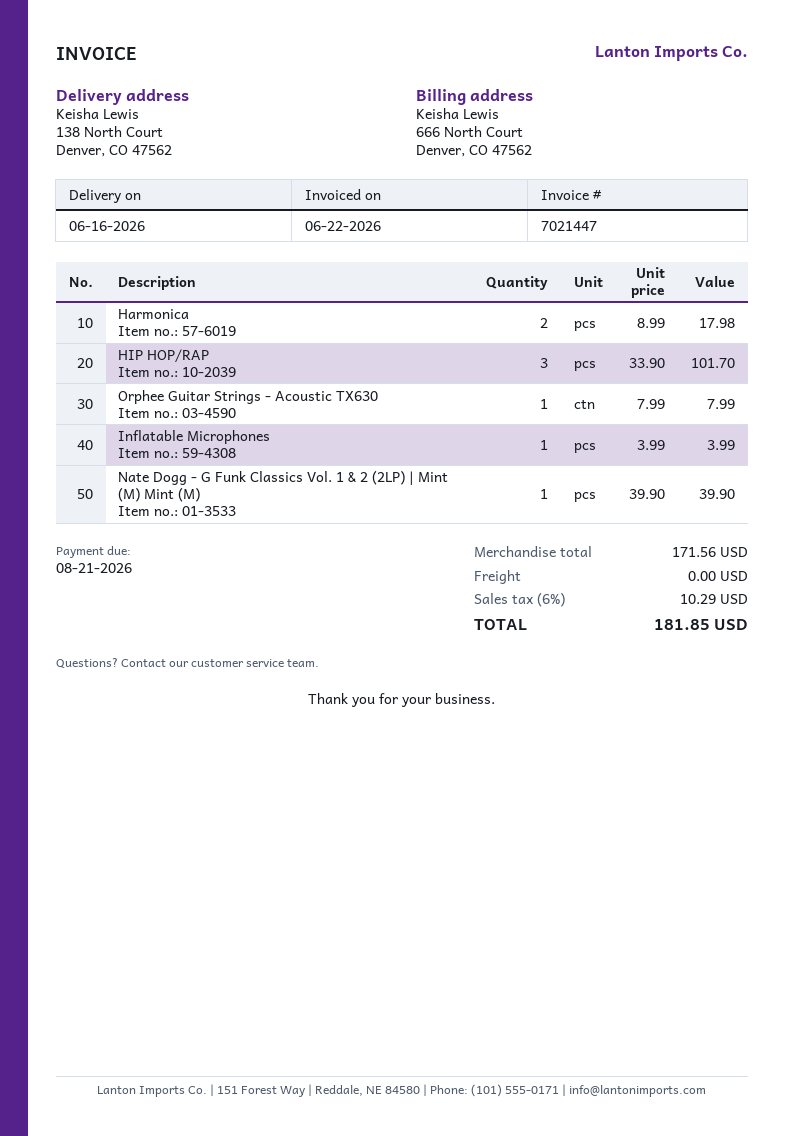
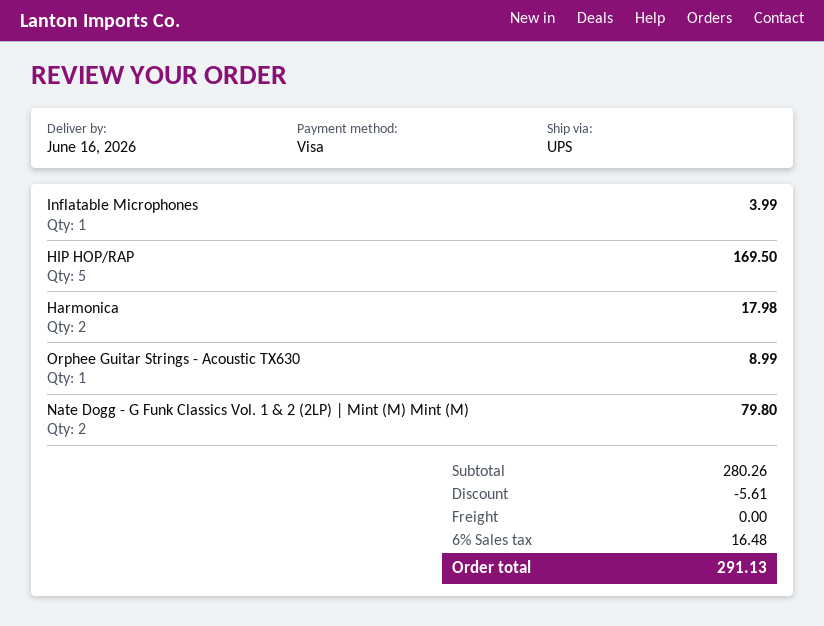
HIP HOP/RAP: 3 for 101.70 -> 5 for 169.50
Orphee Guitar Strings - Acoustic TX630: 1 for 7.99 -> 1 for 8.99
Nate Dogg - G Funk Classics Vol. 1 & 2 (2LP) | Mint (M) Mint (M): 1 for 39.90 -> 2 for 79.80
subtotal: 171.56 -> 280.26
discount: none -> 5.61
tax: 6% = 10.29 -> 6% = 16.48
total: 181.85 -> 291.13

